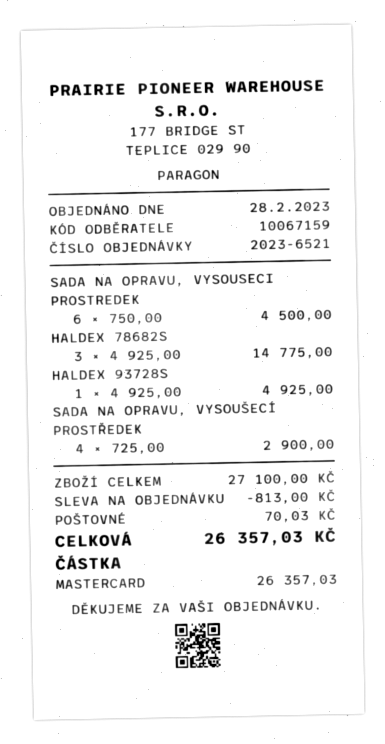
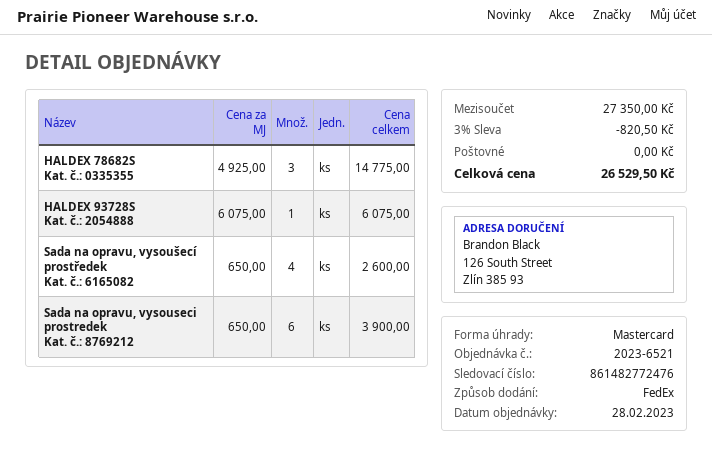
SADA NA OPRAVU, VYSOUSECI PROSTREDEK: 6 x 750.00 = 4500.00 -> 6 x 650.00 = 3900.00
HALDEX 93728S: 1 x 4925.00 = 4925.00 -> 1 x 6075.00 = 6075.00
SADA NA OPRAVU, VYSOUŠECÍ PROSTŘEDEK: 4 x 725.00 = 2900.00 -> 4 x 650.00 = 2600.00
subtotal: 27100.00 -> 27350.00
discount: 813.00 -> 820.50
shipping: 70.03 -> 0.00
total: 26357.03 -> 26529.50

